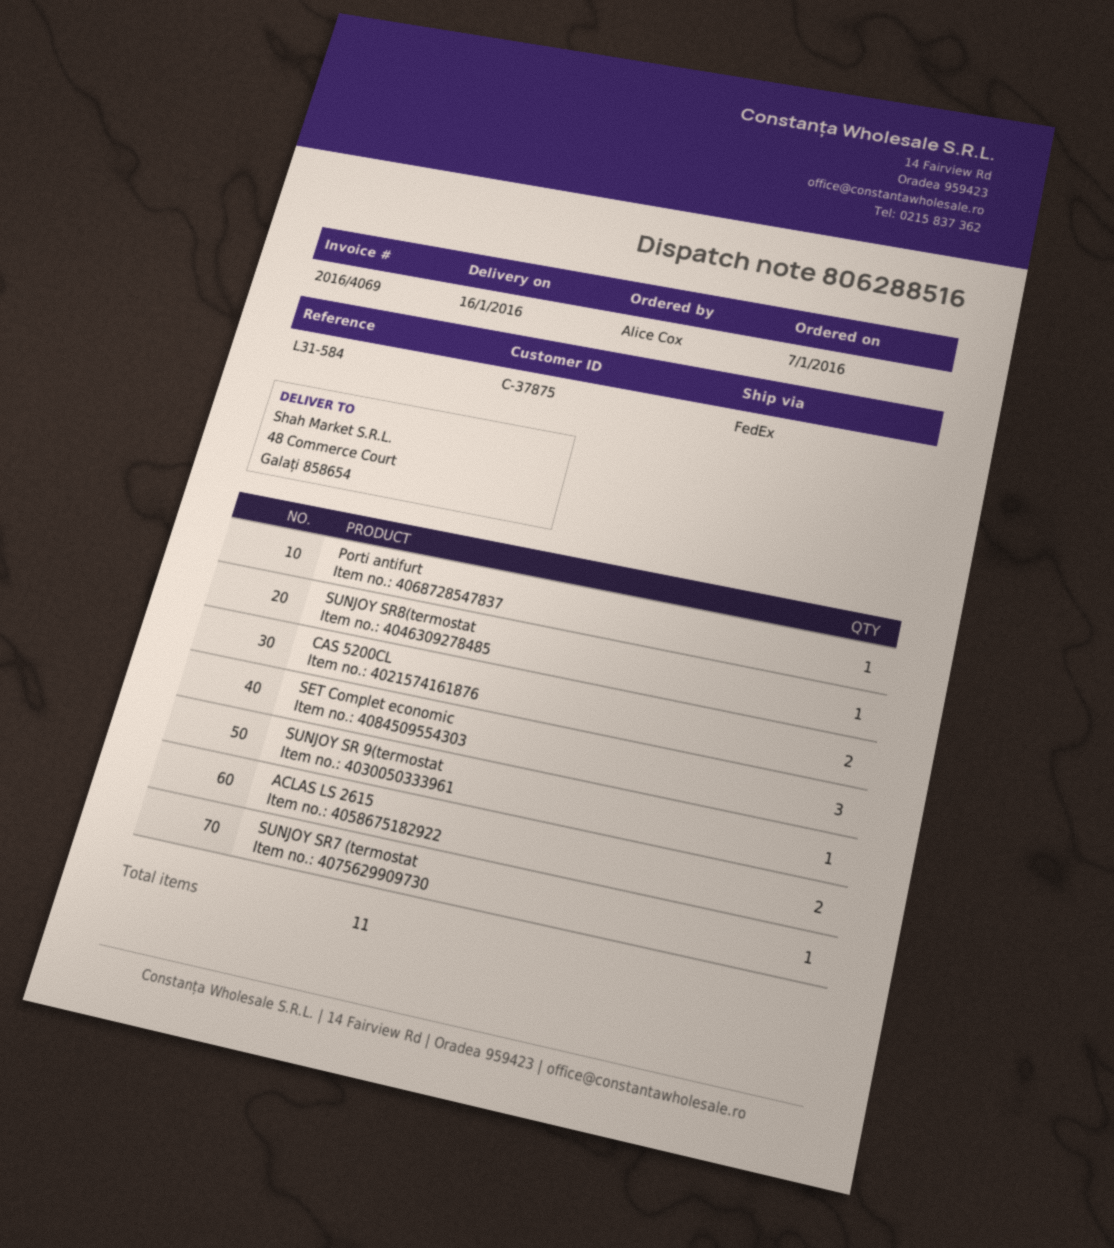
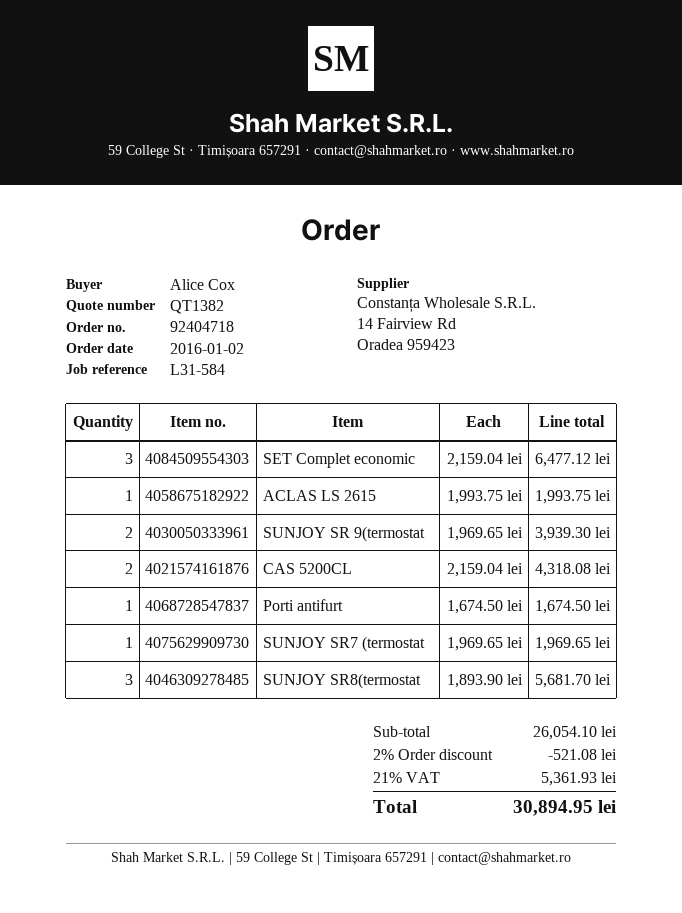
order date: 2016-01-07 -> 2016-01-02
SUNJOY SR8(termostat: 1 -> 3
SUNJOY SR 9(termostat: 1 -> 2
ACLAS LS 2615: 2 -> 1

